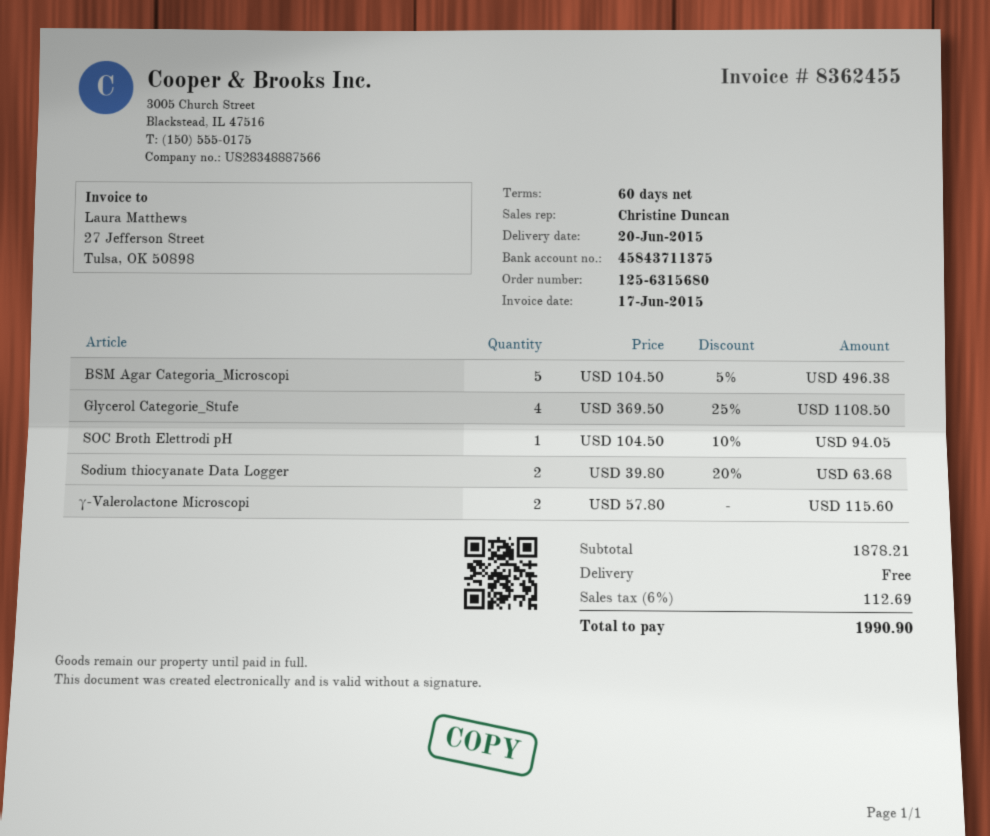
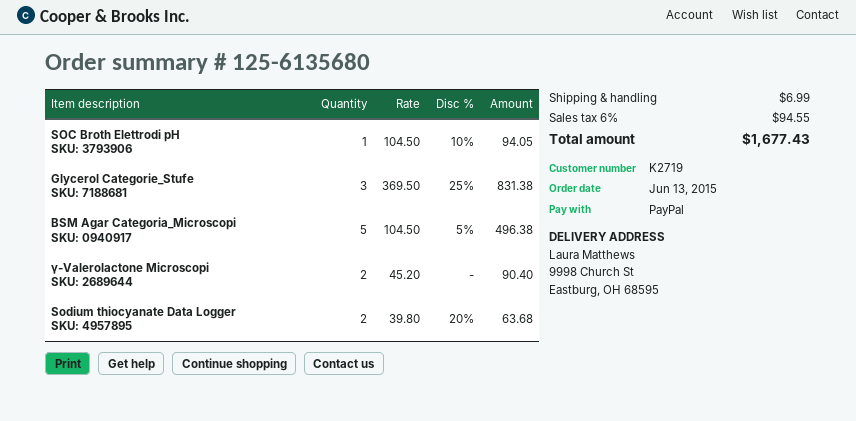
order number: 125-6315680 -> 125-6135680
Glycerol Categorie_Stufe: 4 x 369.50 - 25% = 1108.50 -> 3 x 369.50 - 25% = 831.38
γ-Valerolactone Microscopi: 2 x 57.80 = 115.60 -> 2 x 45.20 = 90.40
shipping: 0.00 -> 6.99
tax: 6% = 112.69 -> 6% = 94.55
total: 1990.90 -> 1677.43

